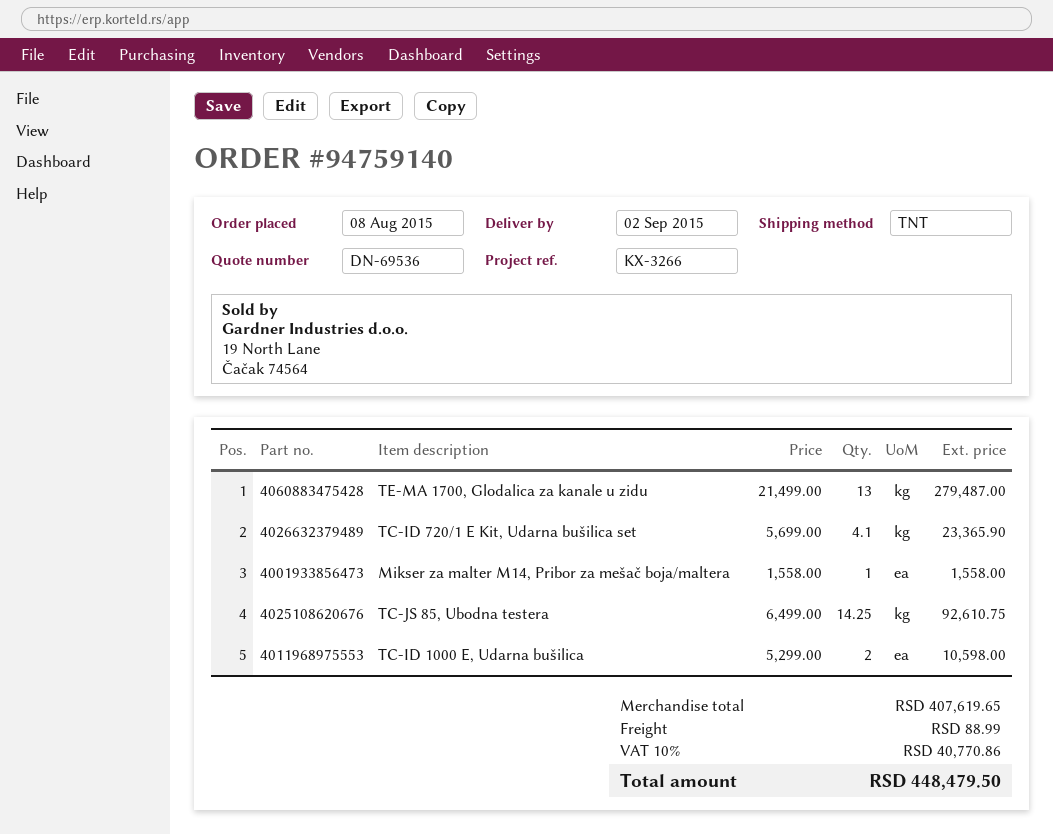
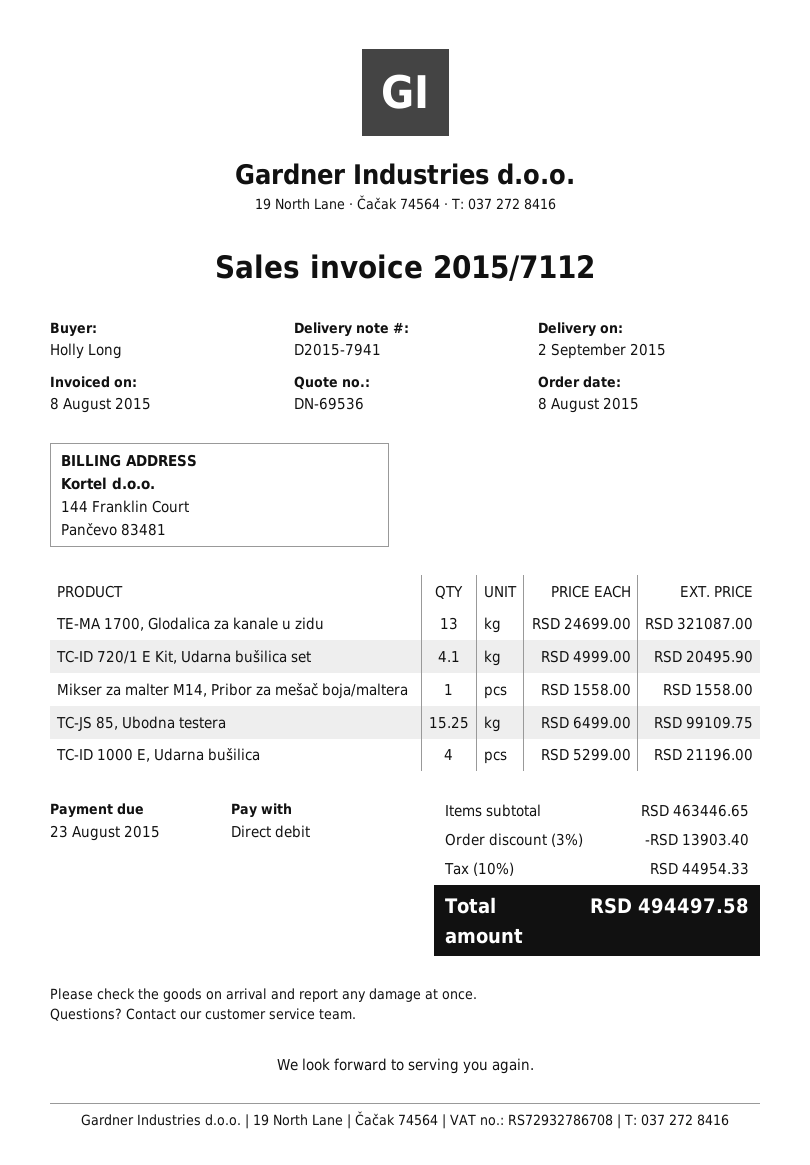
TE-MA 1700, Glodalica za kanale u zidu: 13 x 21499.00 = 279487.00 -> 13 x 24699.00 = 321087.00
TC-ID 720/1 E Kit, Udarna bušilica set: 4.1 x 5699.00 = 23365.90 -> 4.1 x 4999.00 = 20495.90
TC-JS 85, Ubodna testera: 14.25 x 6499.00 = 92610.75 -> 15.25 x 6499.00 = 99109.75
TC-ID 1000 E, Udarna bušilica: 2 x 5299.00 = 10598.00 -> 4 x 5299.00 = 21196.00
subtotal: 407619.65 -> 463446.65
discount: none -> 3% = 13903.40
shipping: 88.99 -> none
tax: 10% = 40770.86 -> 10% = 44954.33
total: 448479.50 -> 494497.58

